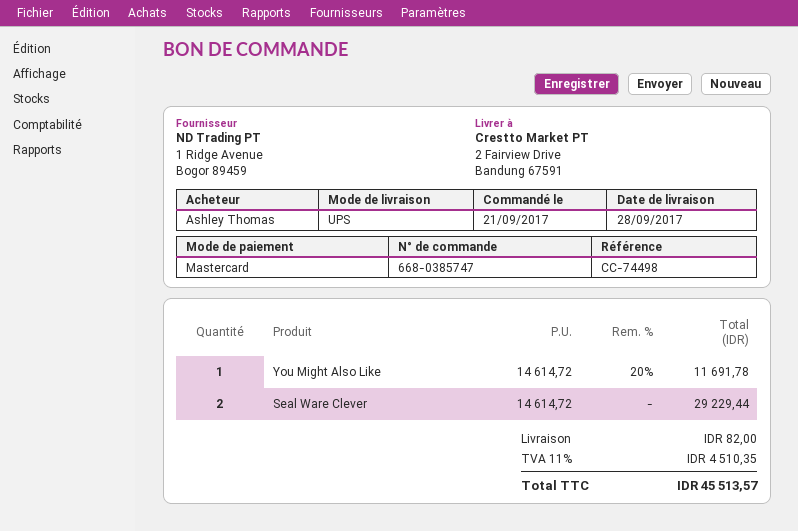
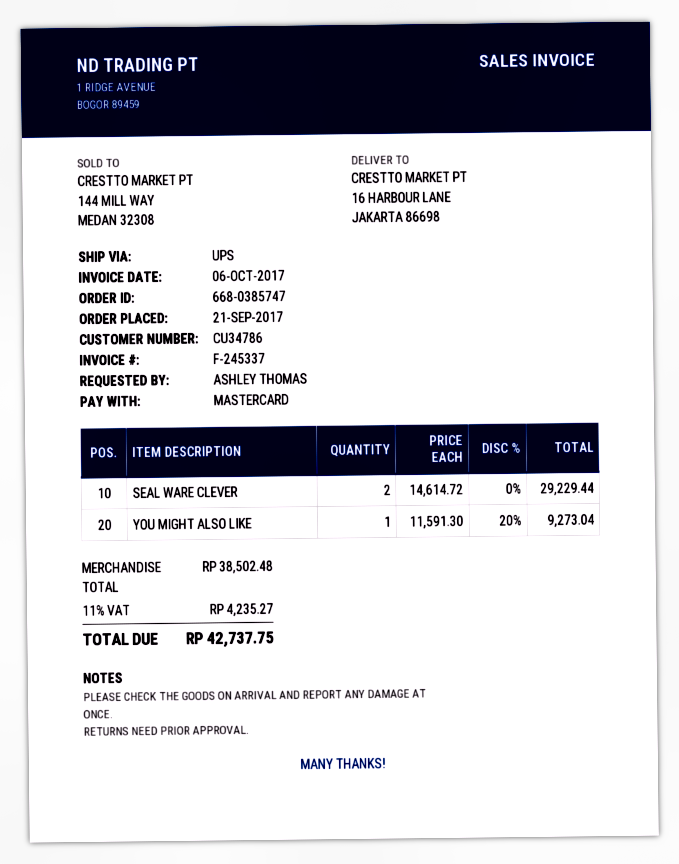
ship to: 2 Fairview Drive, Bandung 67591 -> 16 HARBOUR LANE, JAKARTA 86698
You Might Also Like: 1 x 14614.72 - 20% = 11691.78 -> 1 x 11591.30 - 20% = 9273.04
shipping: 82.00 -> none
tax: 11% = 4510.35 -> 11% = 4235.27
total: 45513.57 -> 42737.75

